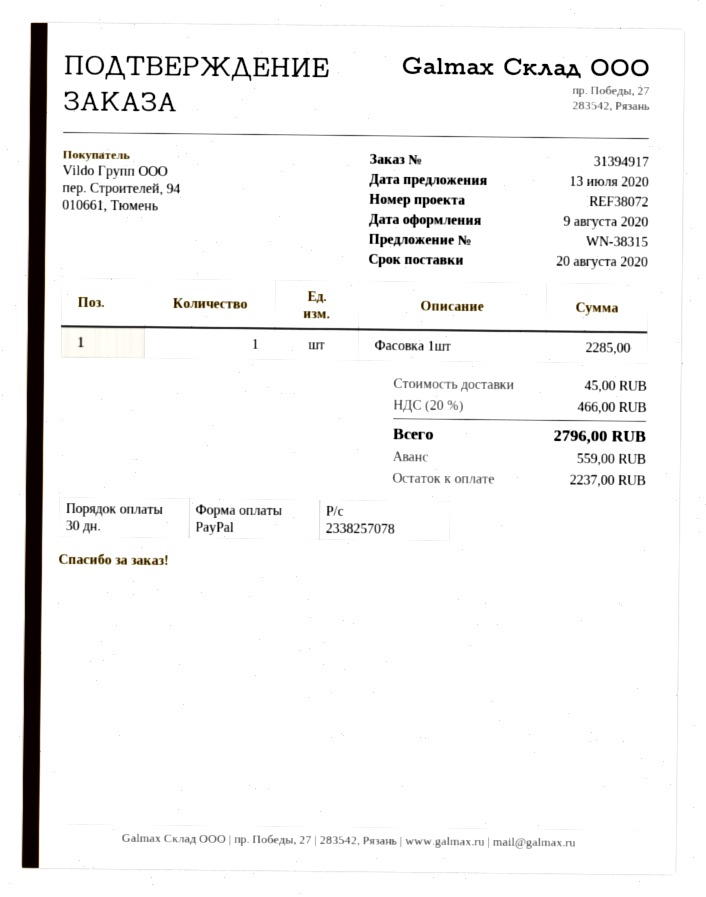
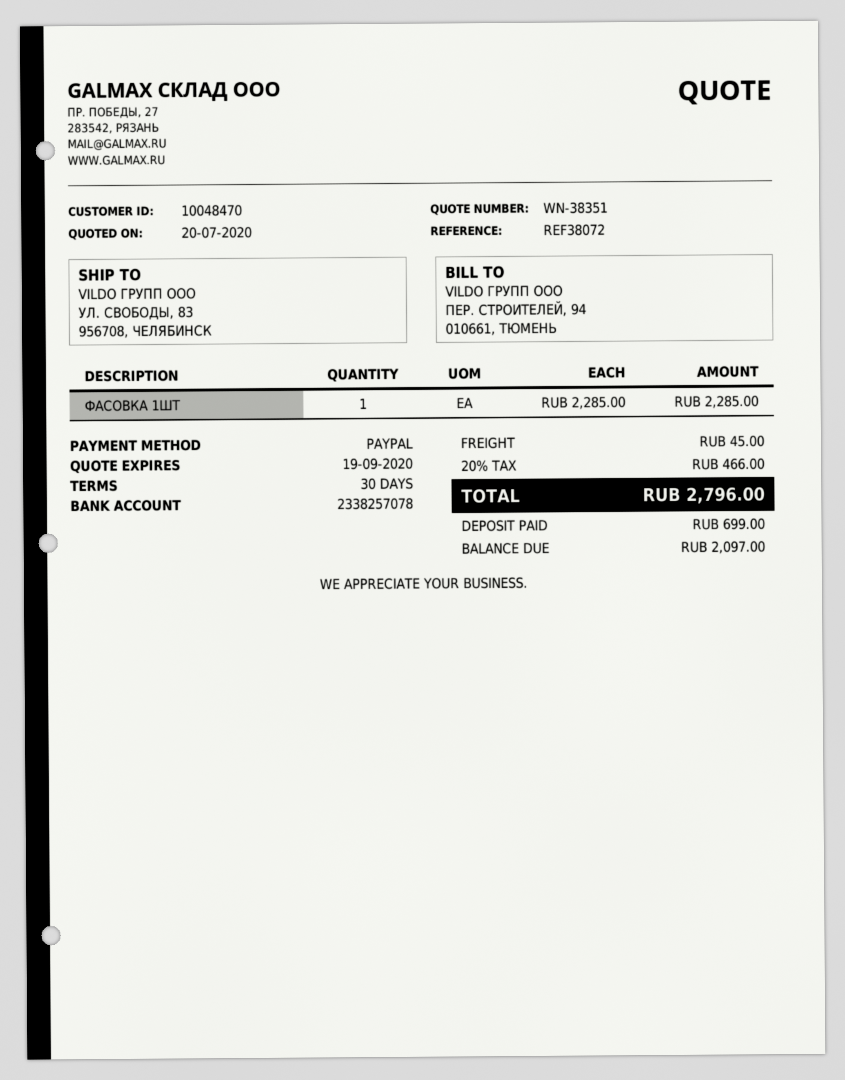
quote number: WN-38315 -> WN-38351
quote date: 2020-07-13 -> 2020-07-20
deposit: 559.00 -> 699.00
balance: 2237.00 -> 2097.00

